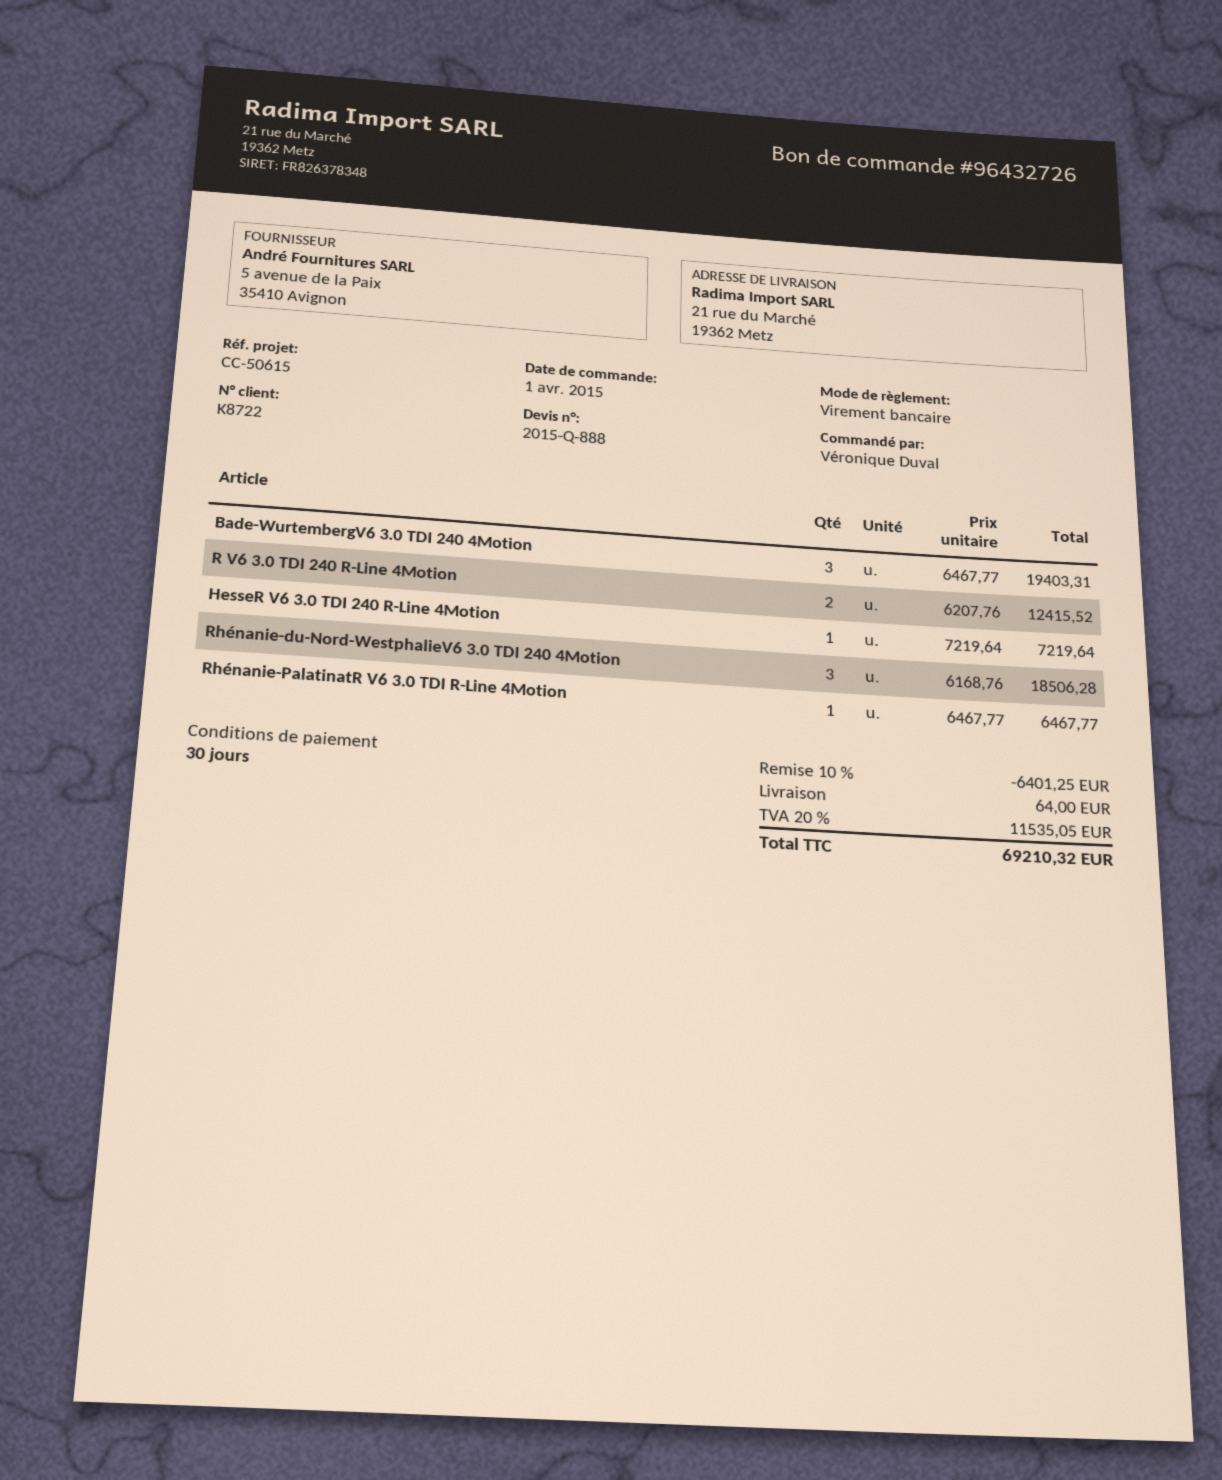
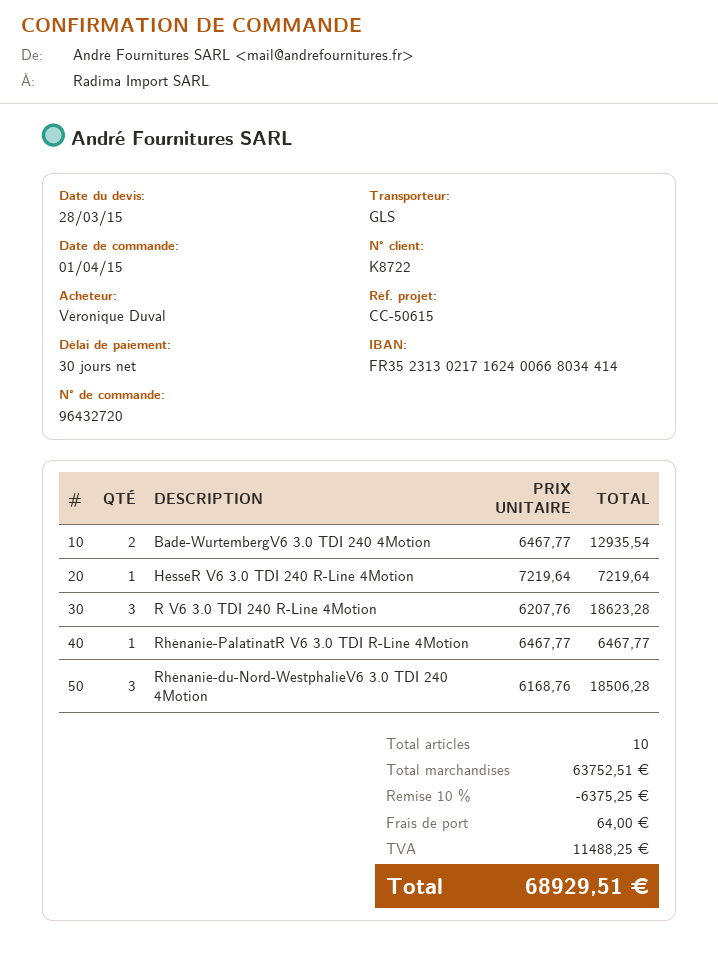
order number: 96432726 -> 96432720
Bade-WurtembergV6 3.0 TDI 240 4Motion: 3 x 6467.77 = 19403.31 -> 2 x 6467.77 = 12935.54
R V6 3.0 TDI 240 R-Line 4Motion: 2 x 6207.76 = 12415.52 -> 3 x 6207.76 = 18623.28
discount: 10% = 6401.25 -> 10% = 6375.25
tax: 11535.05 -> 11488.25
total: 69210.32 -> 68929.51

